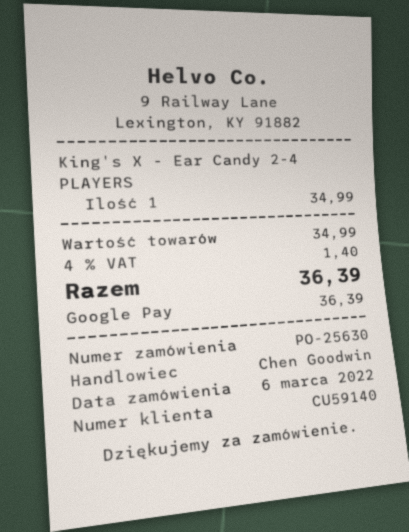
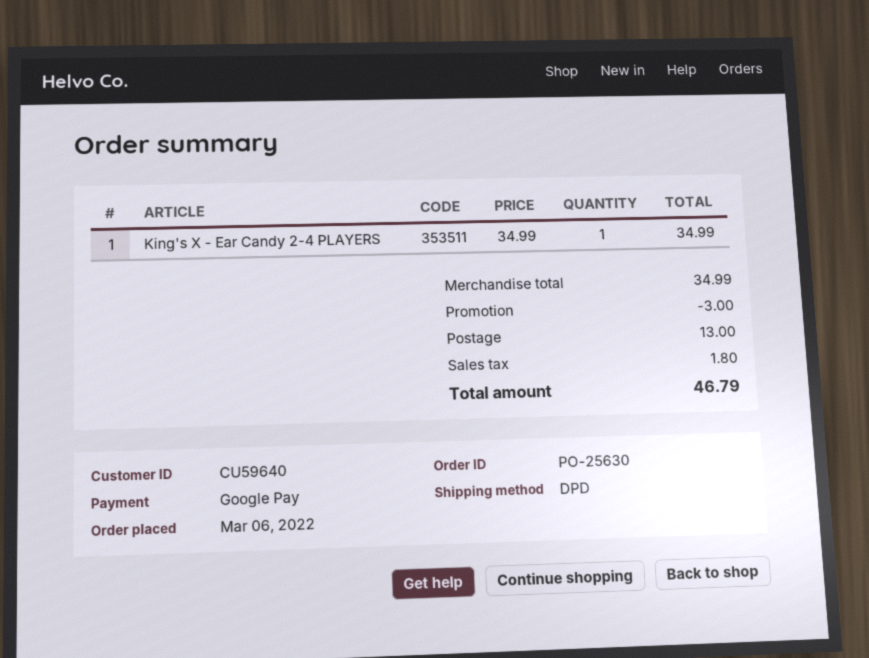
customer number: CU59140 -> CU59640
discount: none -> 3.00
shipping: none -> 13.00
tax: 1.40 -> 1.80
total: 36.39 -> 46.79

